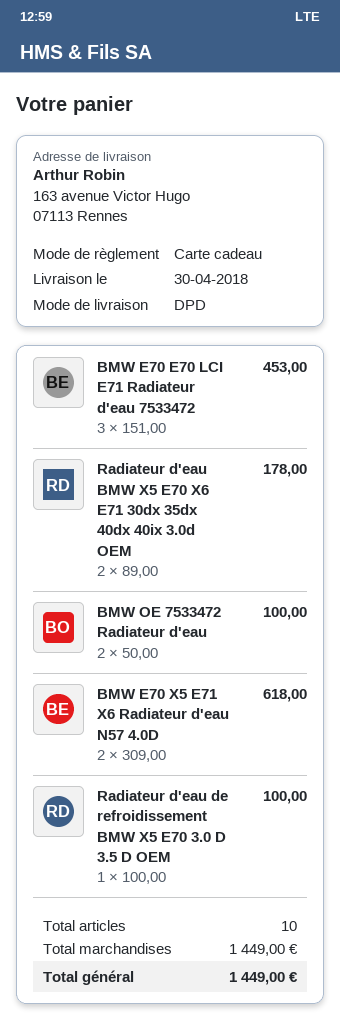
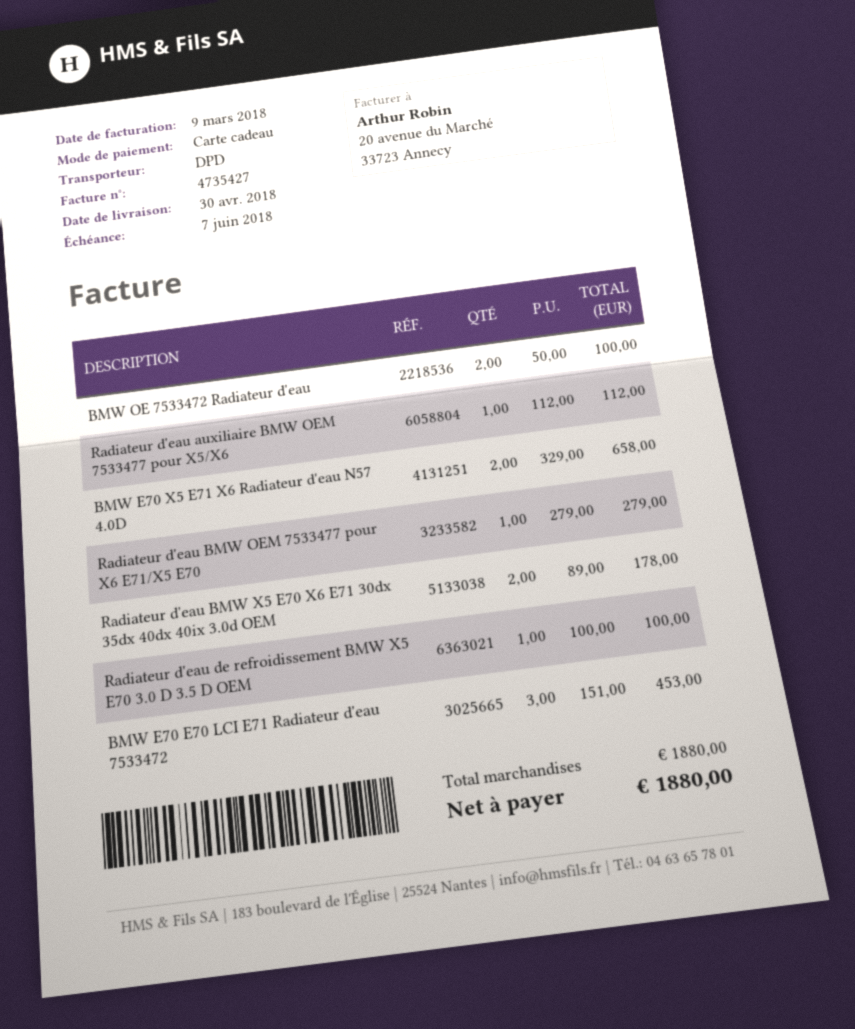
BMW E70 X5 E71 X6 Radiateur d'eau N57 4.0D: 2 x 309.00 = 618.00 -> 2 x 329.00 = 658.00
Radiateur d'eau auxiliaire BMW OEM 7533477 pour X5/X6: none -> 1 x 112.00 = 112.00
Radiateur d'eau BMW OEM 7533477 pour X6 E71/X5 E70: none -> 1 x 279.00 = 279.00
subtotal: 1449.00 -> 1880.00
total: 1449.00 -> 1880.00

